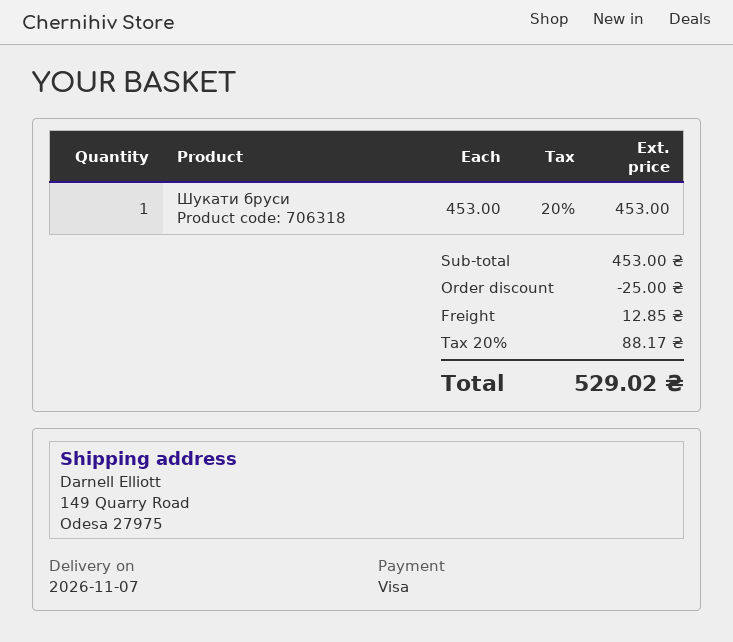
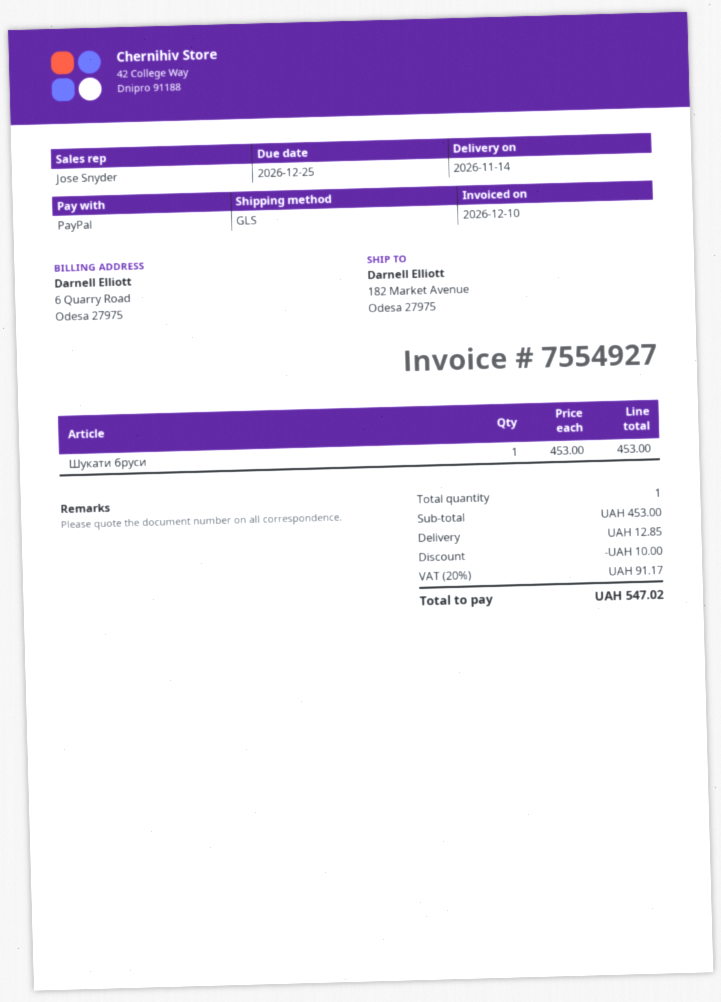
delivery date: 2026-11-07 -> 2026-11-14
payment method: Visa -> PayPal
ship to: 149 Quarry Road, Odesa 27975 -> 182 Market Avenue, Odesa 27975
discount: 25.00 -> 10.00
tax: 20% = 88.17 -> 20% = 91.17
total: 529.02 -> 547.02

